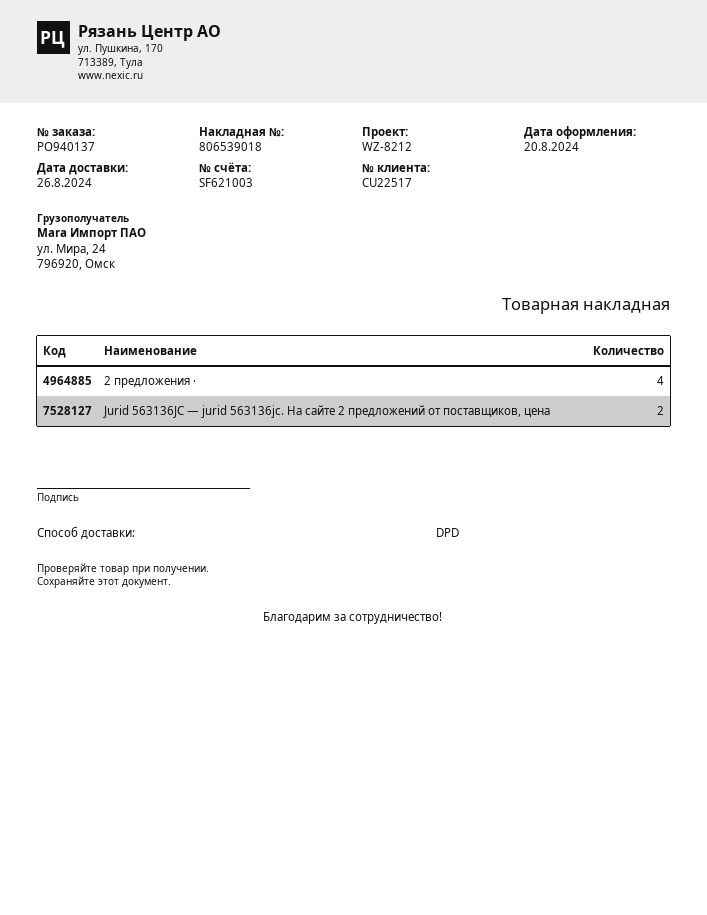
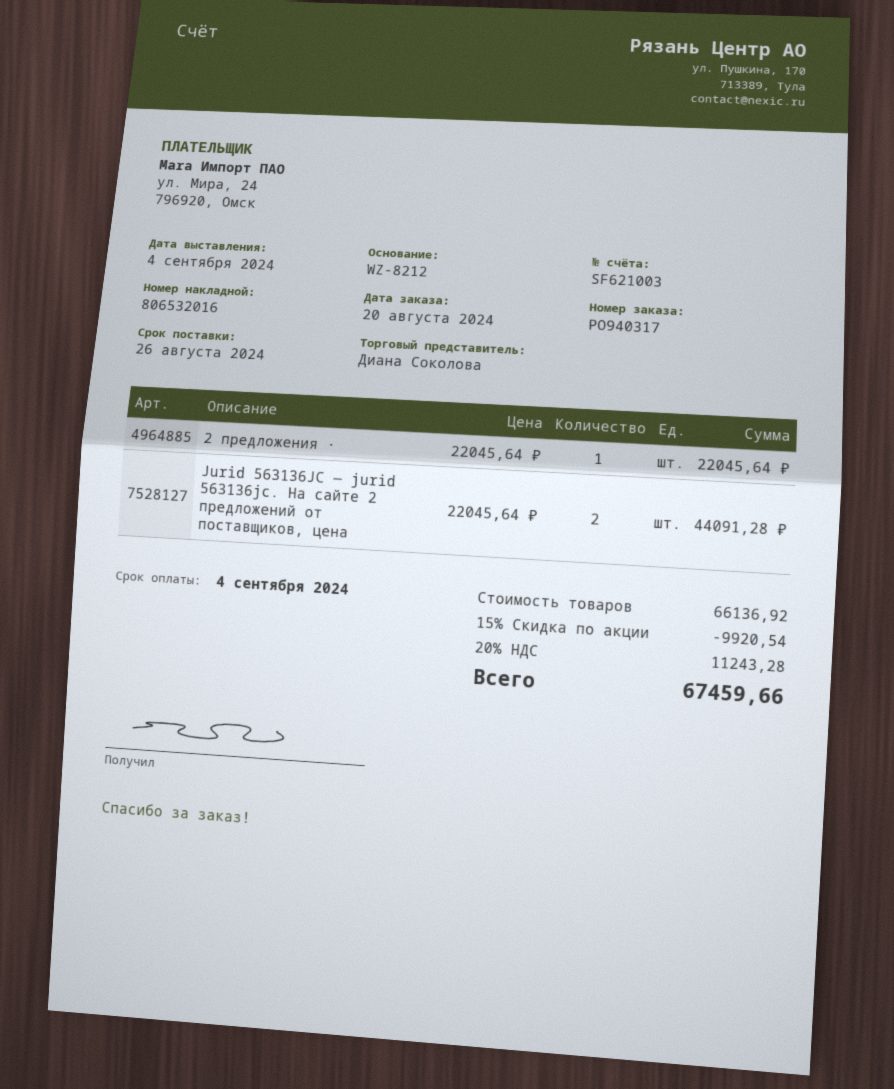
order number: PO940137 -> PO940317
delivery note number: 806539018 -> 806532016
2 предложения ·: 4 -> 1

